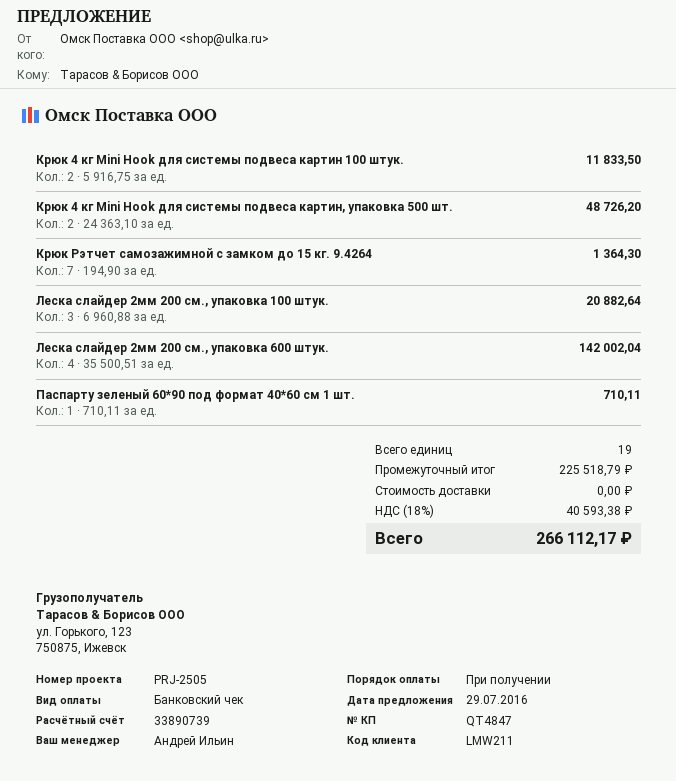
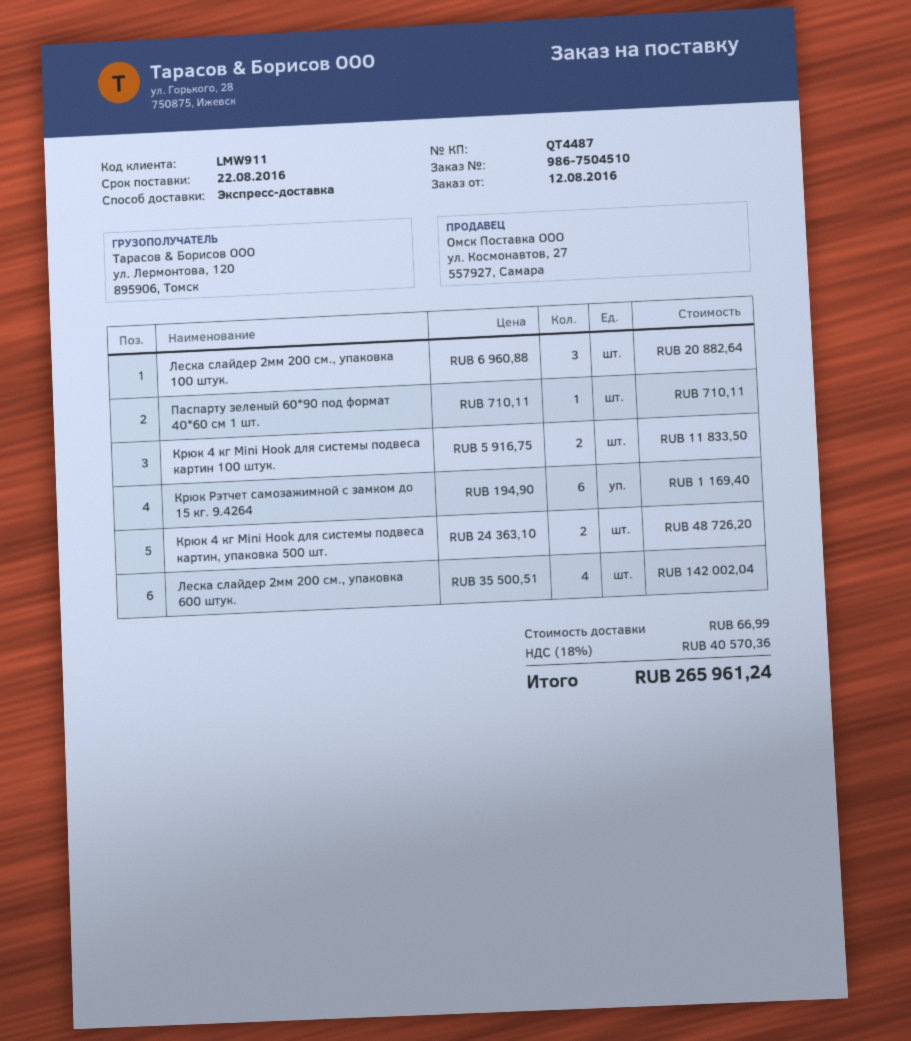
quote number: QT4847 -> QT4487
customer number: LMW211 -> LMW911
ship to: ул. Горького, 123, 750875, Ижевск -> ул. Лермонтова, 120, 895906, Томск
Крюк Рэтчет самозажимной с замком до 15 кг. 9.4264: 7 x 194.90 = 1364.30 -> 6 x 194.90 = 1169.40
shipping: 0.00 -> 66.99
tax: 18% = 40593.38 -> 18% = 40570.36
total: 266112.17 -> 265961.24

